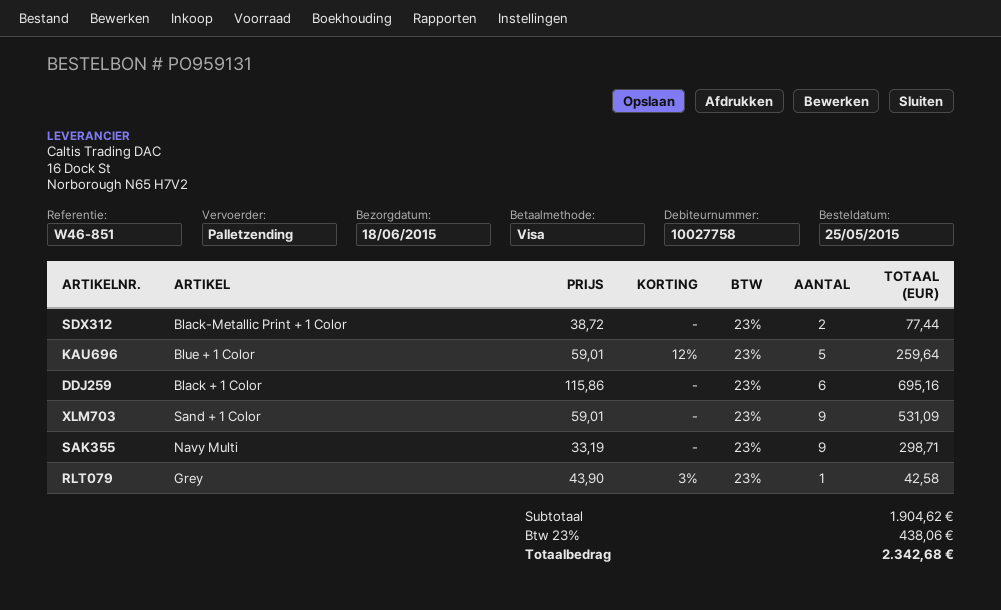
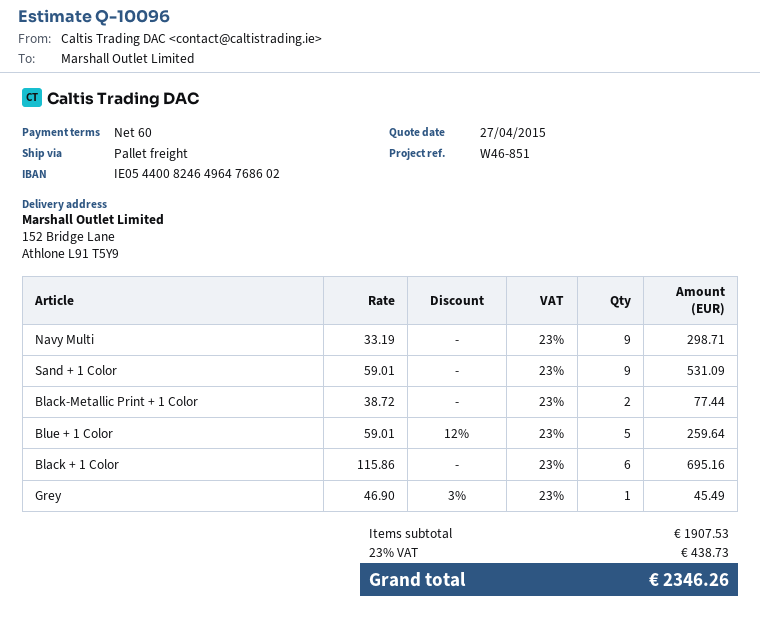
Grey: 1 x 43.90 - 3% = 42.58 -> 1 x 46.90 - 3% = 45.49
subtotal: 1904.62 -> 1907.53
tax: 23% = 438.06 -> 23% = 438.73
total: 2342.68 -> 2346.26

